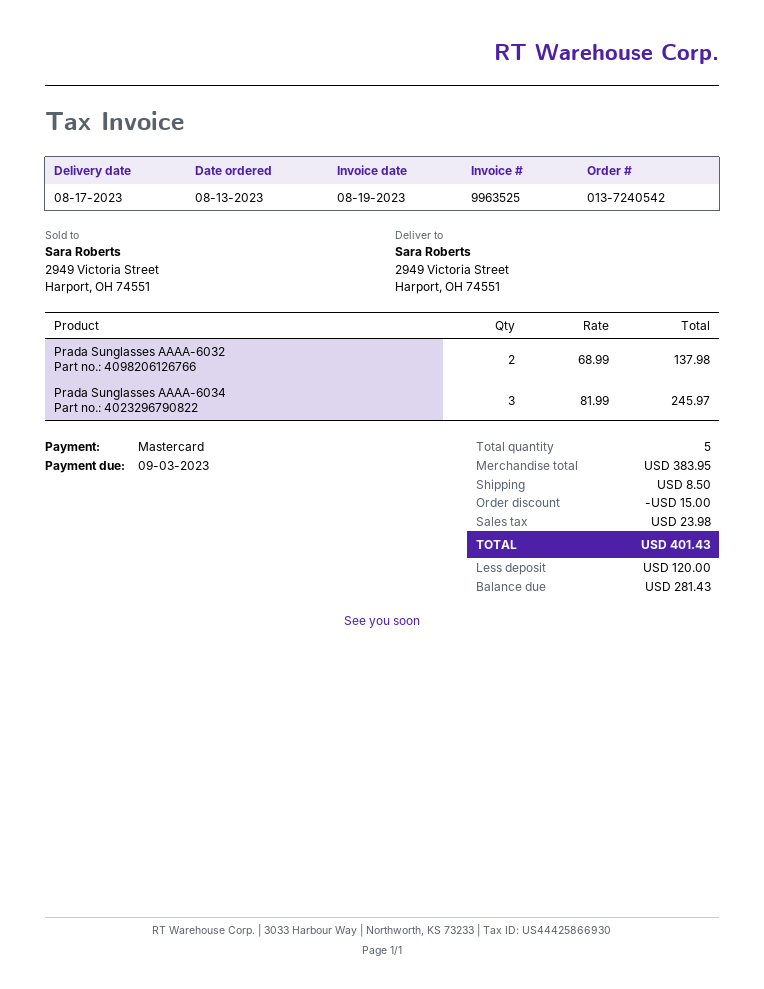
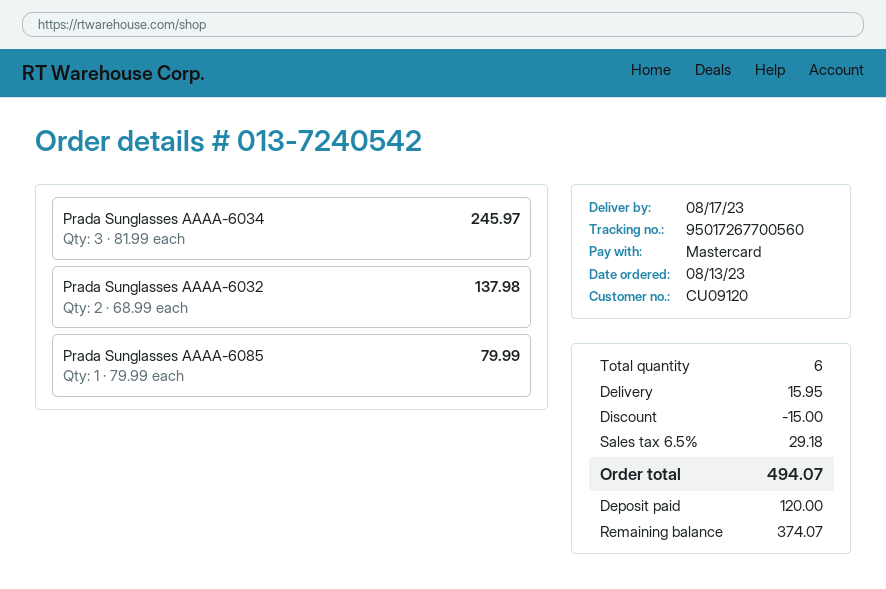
Prada Sunglasses AAAA-6085: none -> 1 x 79.99 = 79.99
total quantity: 5 -> 6
shipping: 8.50 -> 15.95
tax: 23.98 -> 29.18
total: 401.43 -> 494.07
balance: 281.43 -> 374.07

